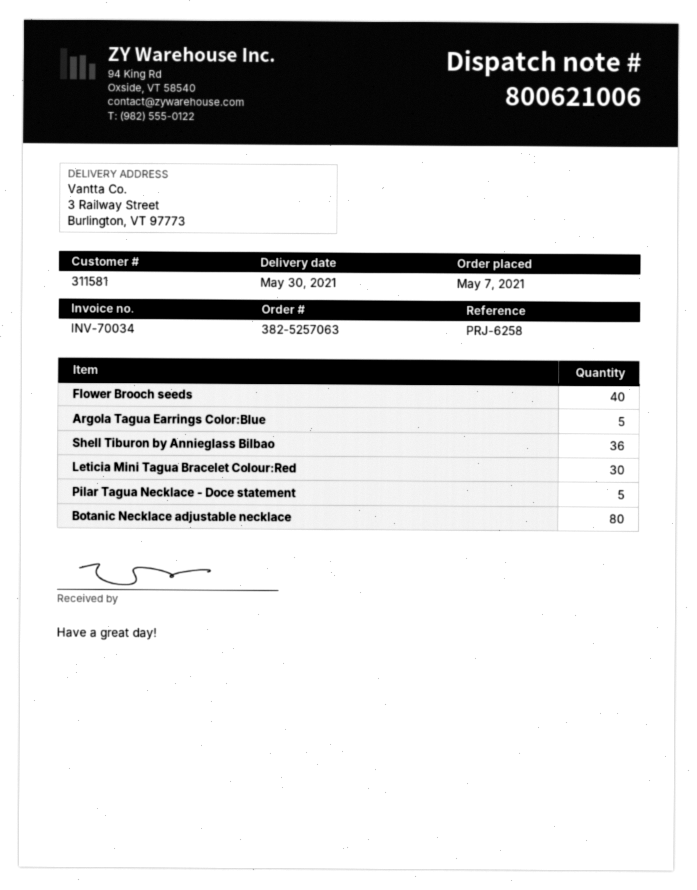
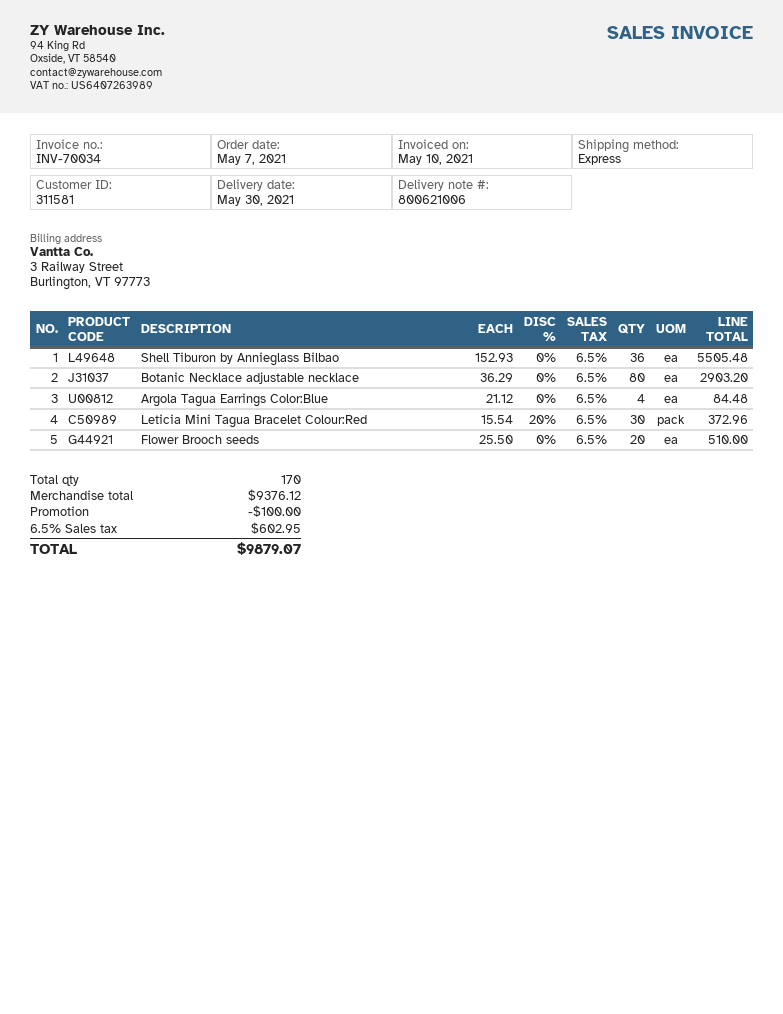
Flower Brooch seeds: 40 -> 20
Argola Tagua Earrings Color:Blue: 5 -> 4
Pilar Tagua Necklace - Doce statement: 5 -> none

